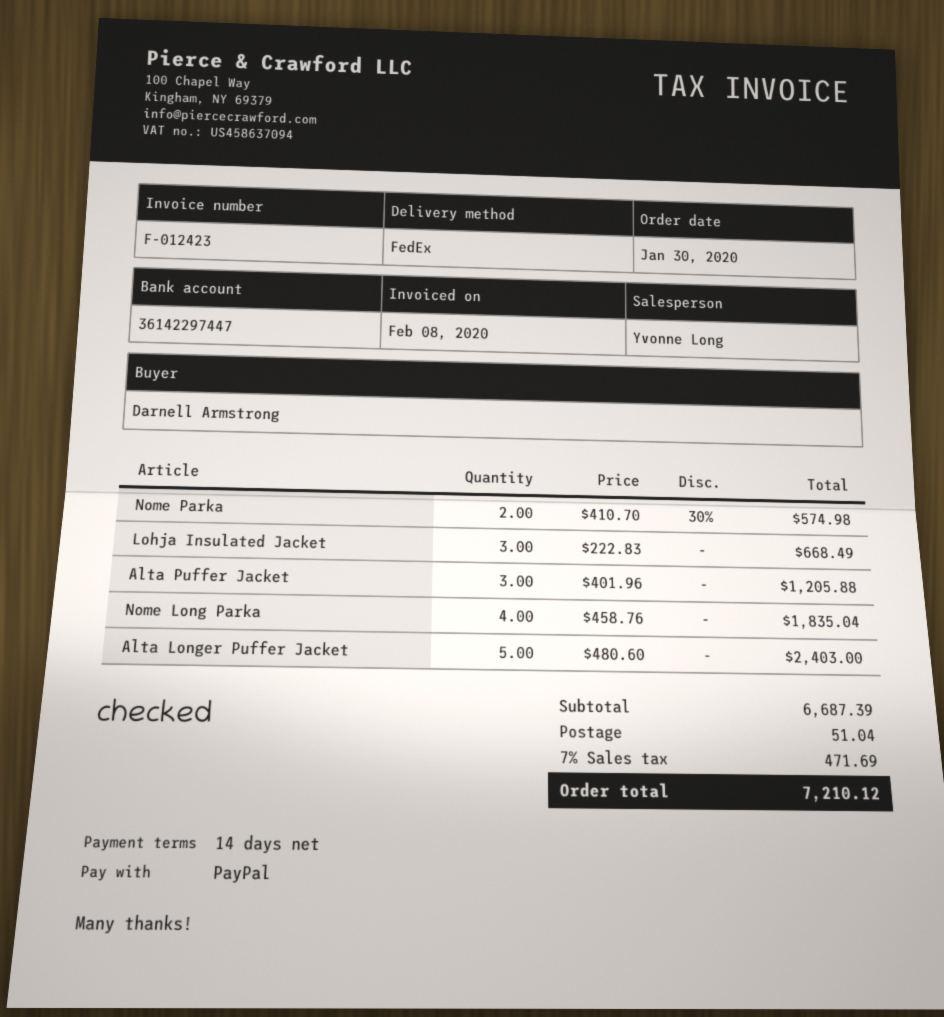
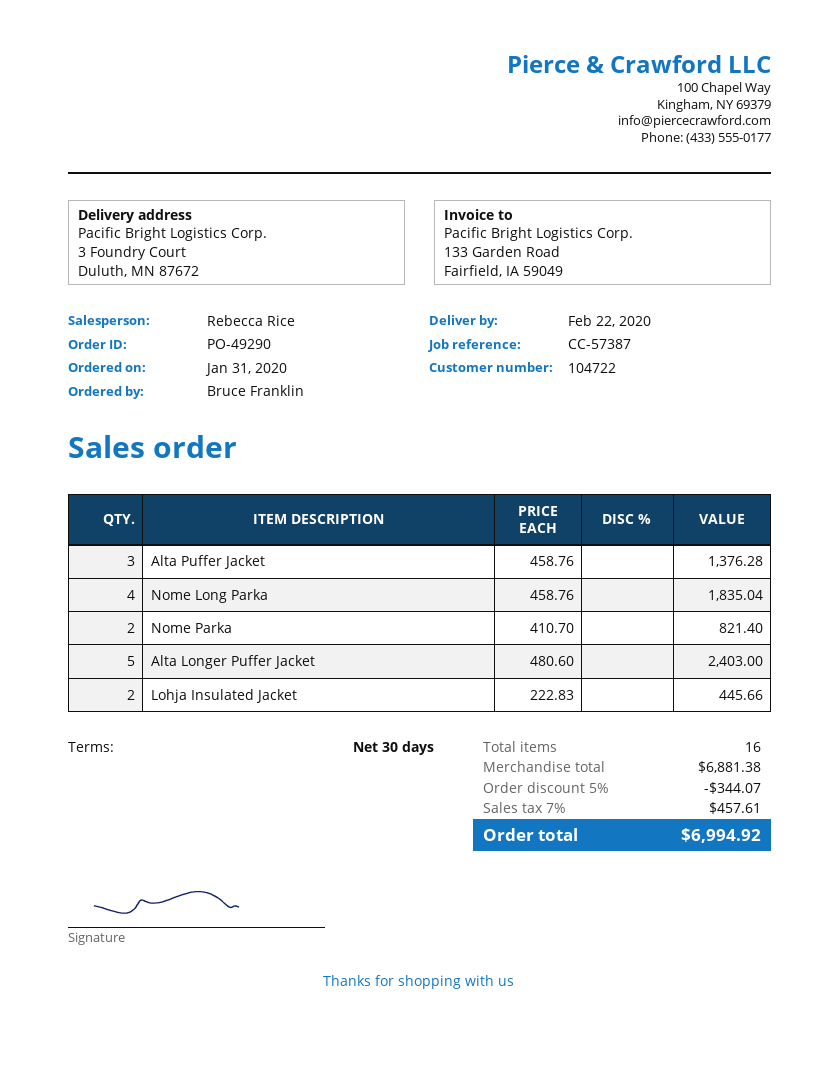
order date: 2020-01-30 -> 2020-01-31
payment terms: 14 days -> 30 days
ordered by: Darnell Armstrong -> Bruce Franklin
sales rep: Yvonne Long -> Rebecca Rice
Nome Parka: 2 x 410.70 - 30% = 574.98 -> 2 x 410.70 = 821.40
Lohja Insulated Jacket: 3 x 222.83 = 668.49 -> 2 x 222.83 = 445.66
Alta Puffer Jacket: 3 x 401.96 = 1205.88 -> 3 x 458.76 = 1376.28
subtotal: 6687.39 -> 6881.38
discount: none -> 5% = 344.07
shipping: 51.04 -> none
tax: 7% = 471.69 -> 7% = 457.61
total: 7210.12 -> 6994.92

